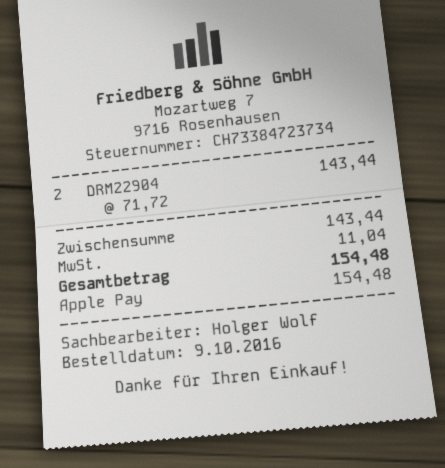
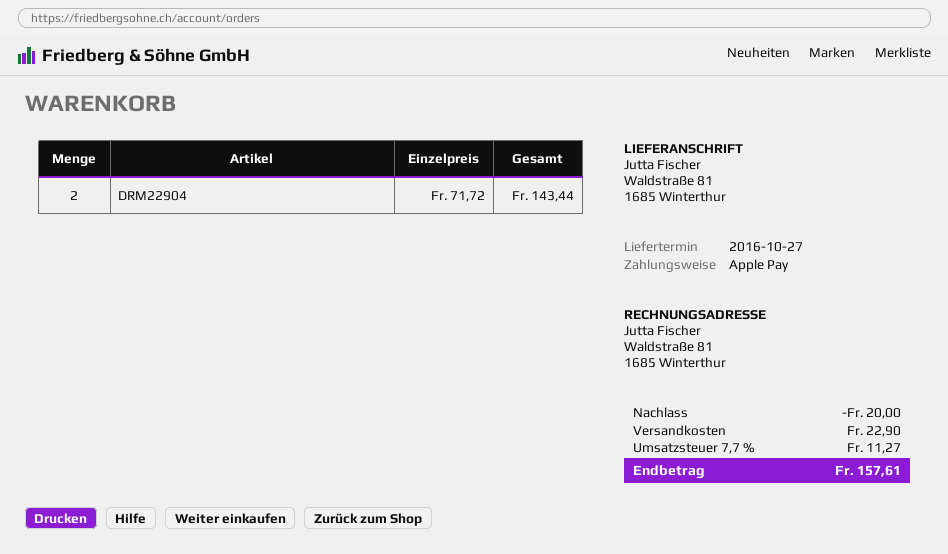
discount: none -> 20.00
shipping: none -> 22.90
tax: 11.04 -> 11.27
total: 154.48 -> 157.61

